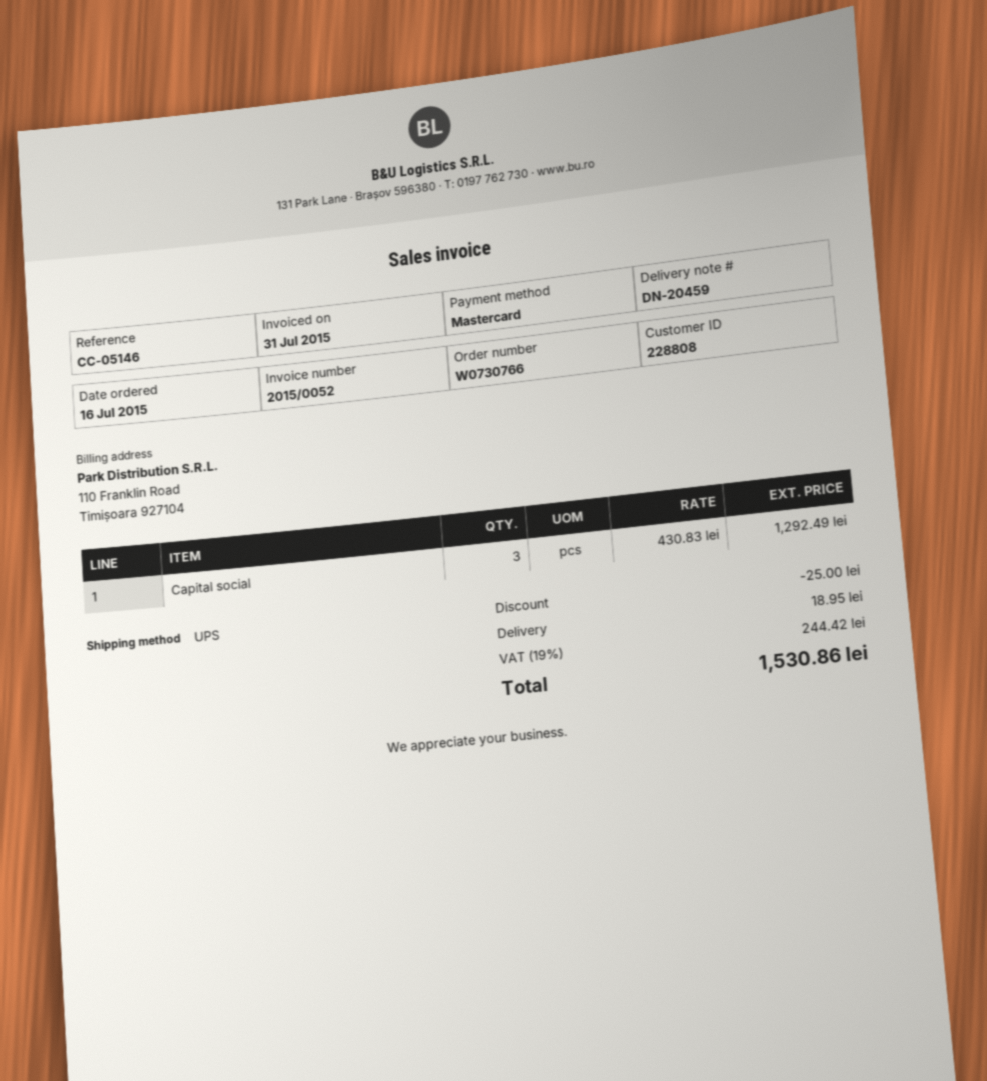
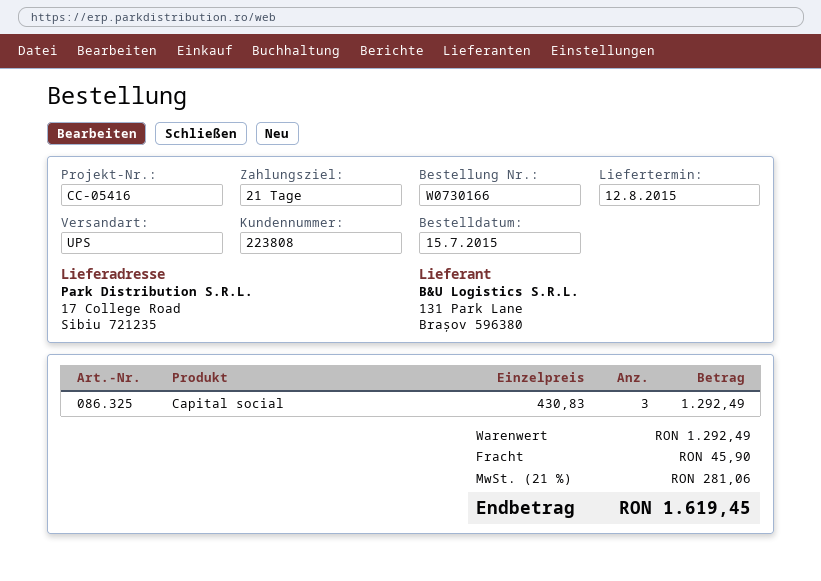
order number: W0730766 -> W0730166
order date: 2015-07-16 -> 2015-07-15
customer number: 228808 -> 223808
reference: CC-05146 -> CC-05416
discount: 25.00 -> none
shipping: 18.95 -> 45.90
tax: 19% = 244.42 -> 21% = 281.06
total: 1530.86 -> 1619.45

